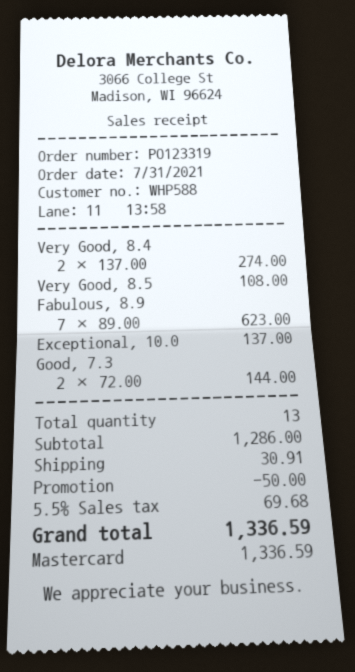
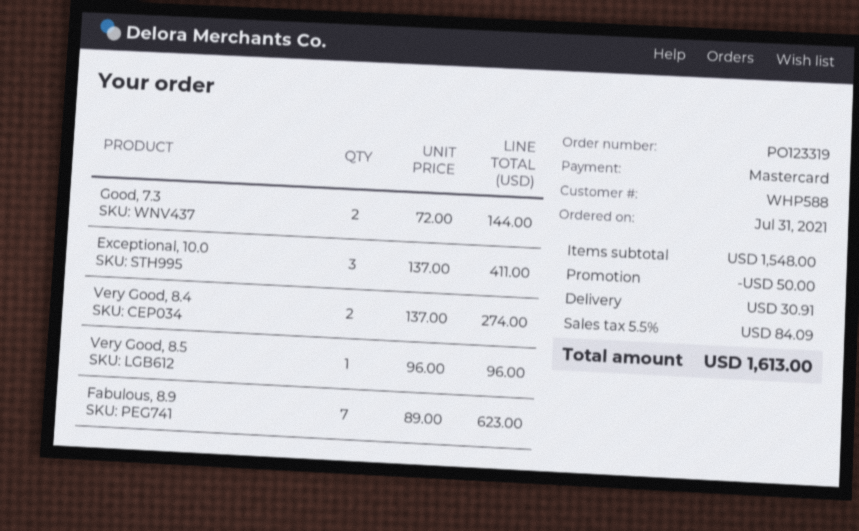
Very Good, 8.5: 1 x 108.00 = 108.00 -> 1 x 96.00 = 96.00
Exceptional, 10.0: 1 x 137.00 = 137.00 -> 3 x 137.00 = 411.00
subtotal: 1286.00 -> 1548.00
tax: 5.5% = 69.68 -> 5.5% = 84.09
total: 1336.59 -> 1613.00

